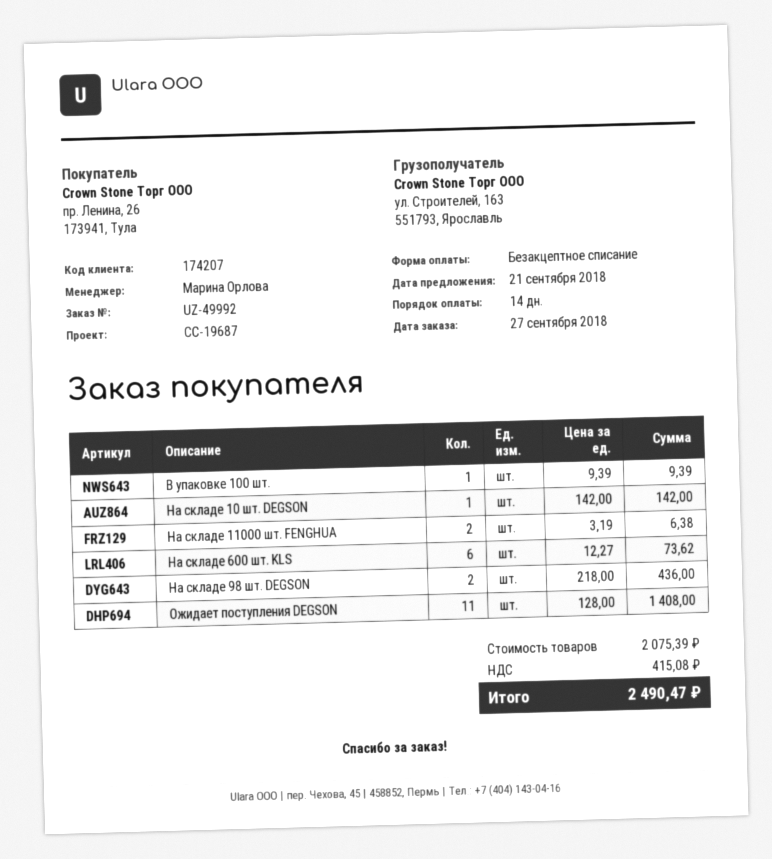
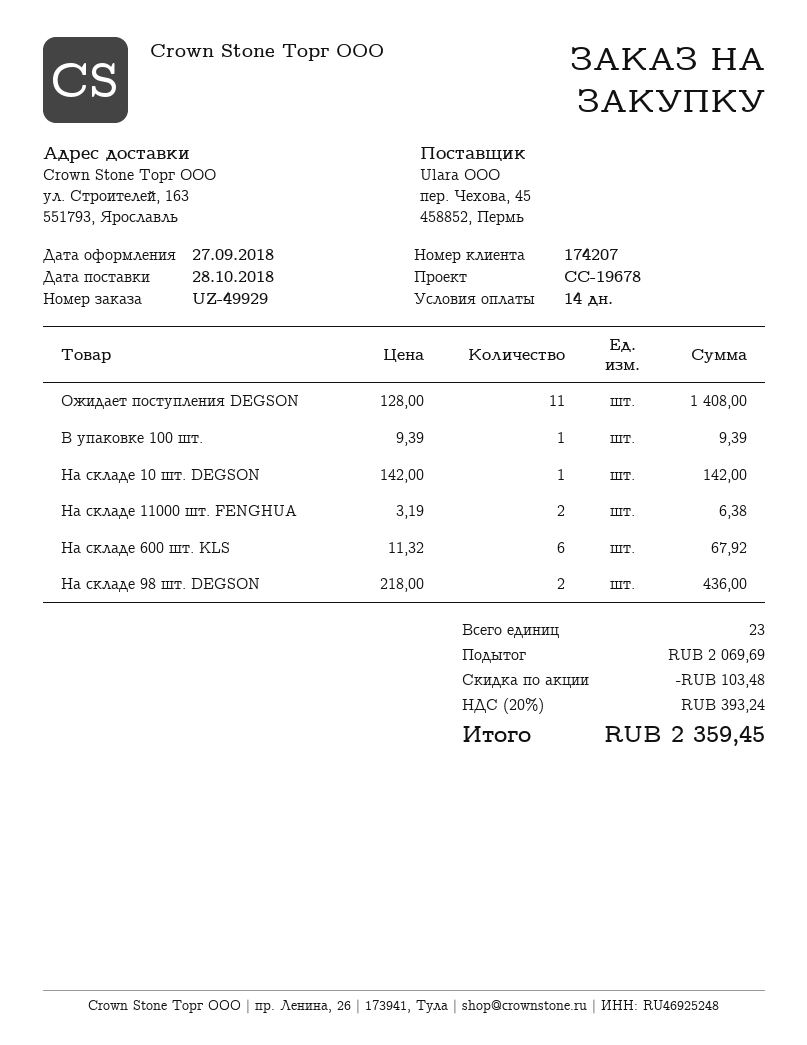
order number: UZ-49992 -> UZ-49929
reference: CC-19687 -> CC-19678
На складе 600 шт. KLS: 6 x 12.27 = 73.62 -> 6 x 11.32 = 67.92
subtotal: 2075.39 -> 2069.69
discount: none -> 103.48
tax: 415.08 -> 393.24
total: 2490.47 -> 2359.45

